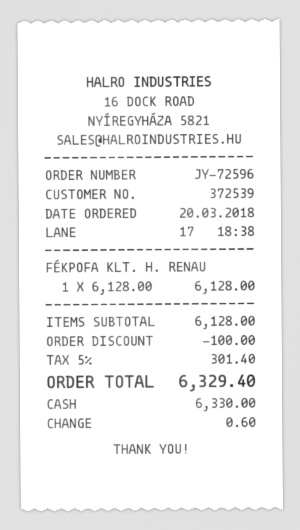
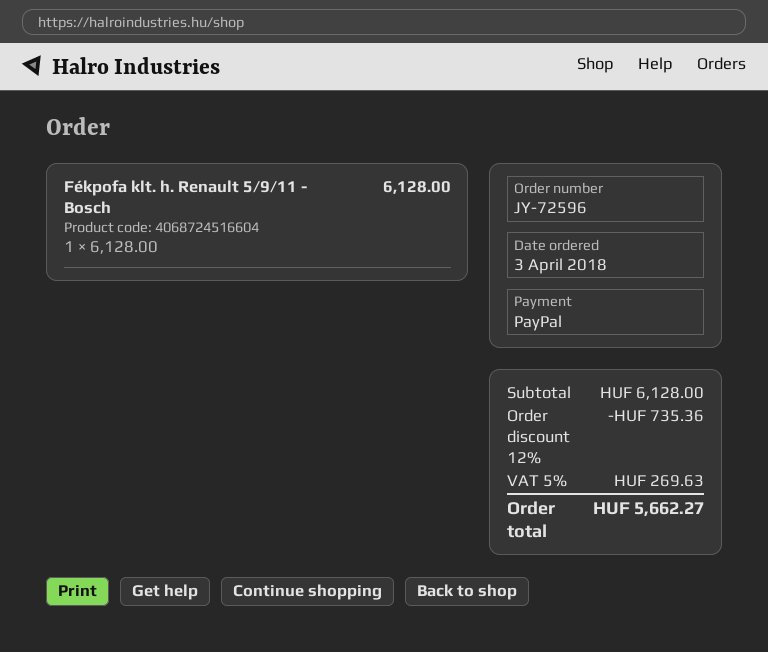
order date: 2018-03-20 -> 2018-04-03
payment method: cash -> PayPal
discount: 100.00 -> 735.36
tax: 5% = 301.40 -> 5% = 269.63
total: 6329.40 -> 5662.27

